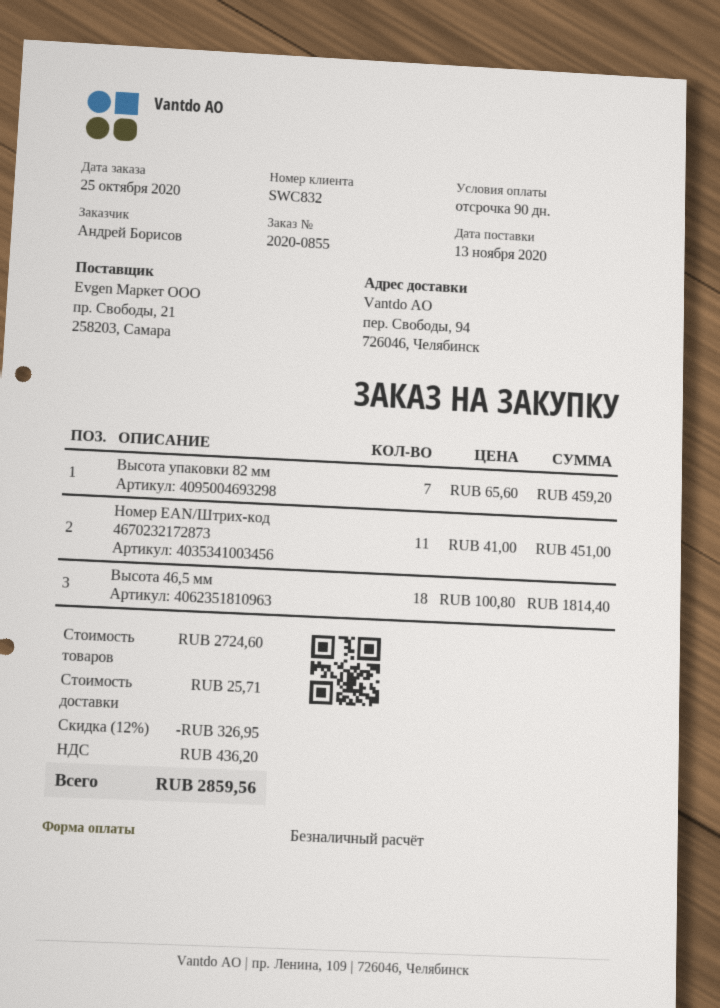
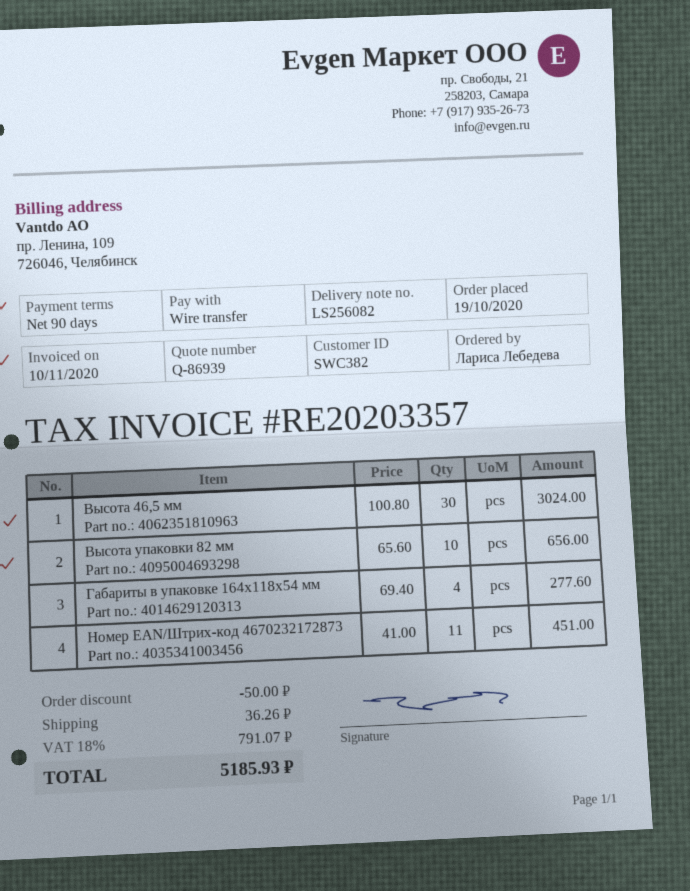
order date: 2020-10-25 -> 2020-10-19
customer number: SWC832 -> SWC382
ordered by: Андрей Борисов -> Лариса Лебедева
Высота упаковки 82 мм: 7 x 65.60 = 459.20 -> 10 x 65.60 = 656.00
Высота 46,5 мм: 18 x 100.80 = 1814.40 -> 30 x 100.80 = 3024.00
Габариты в упаковке 164x118x54 мм: none -> 4 x 69.40 = 277.60
discount: 326.95 -> 50.00
shipping: 25.71 -> 36.26
tax: 436.20 -> 791.07
total: 2859.56 -> 5185.93

